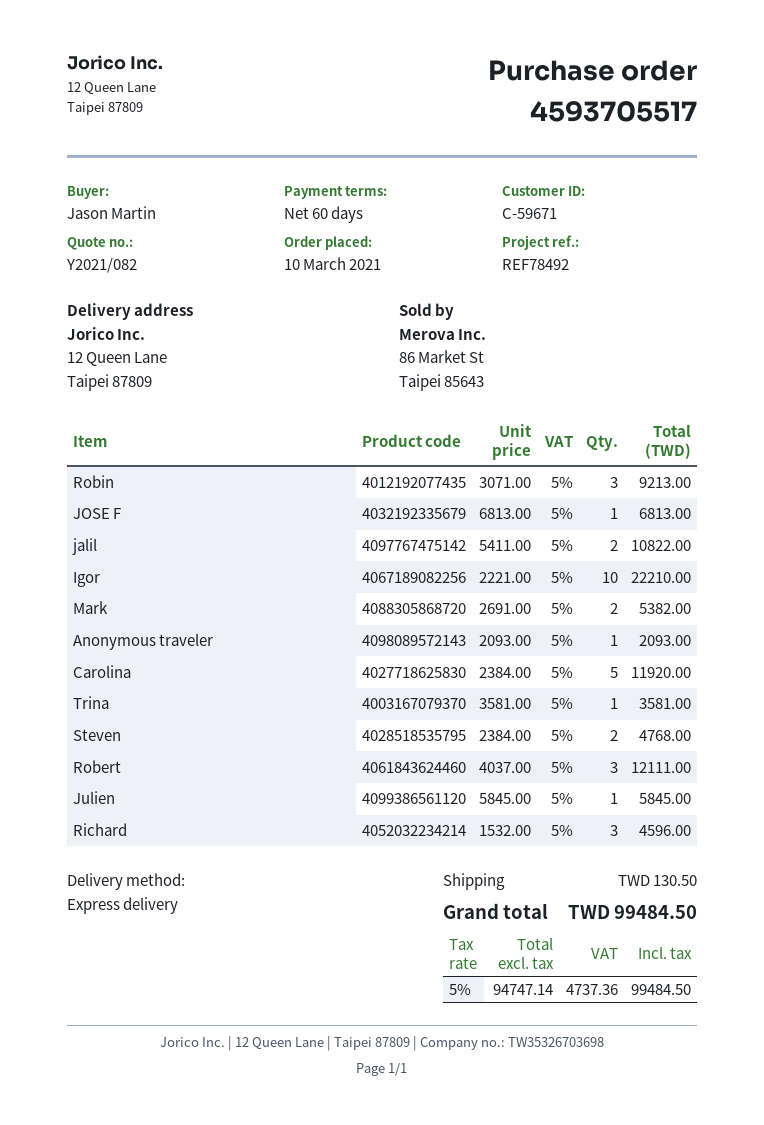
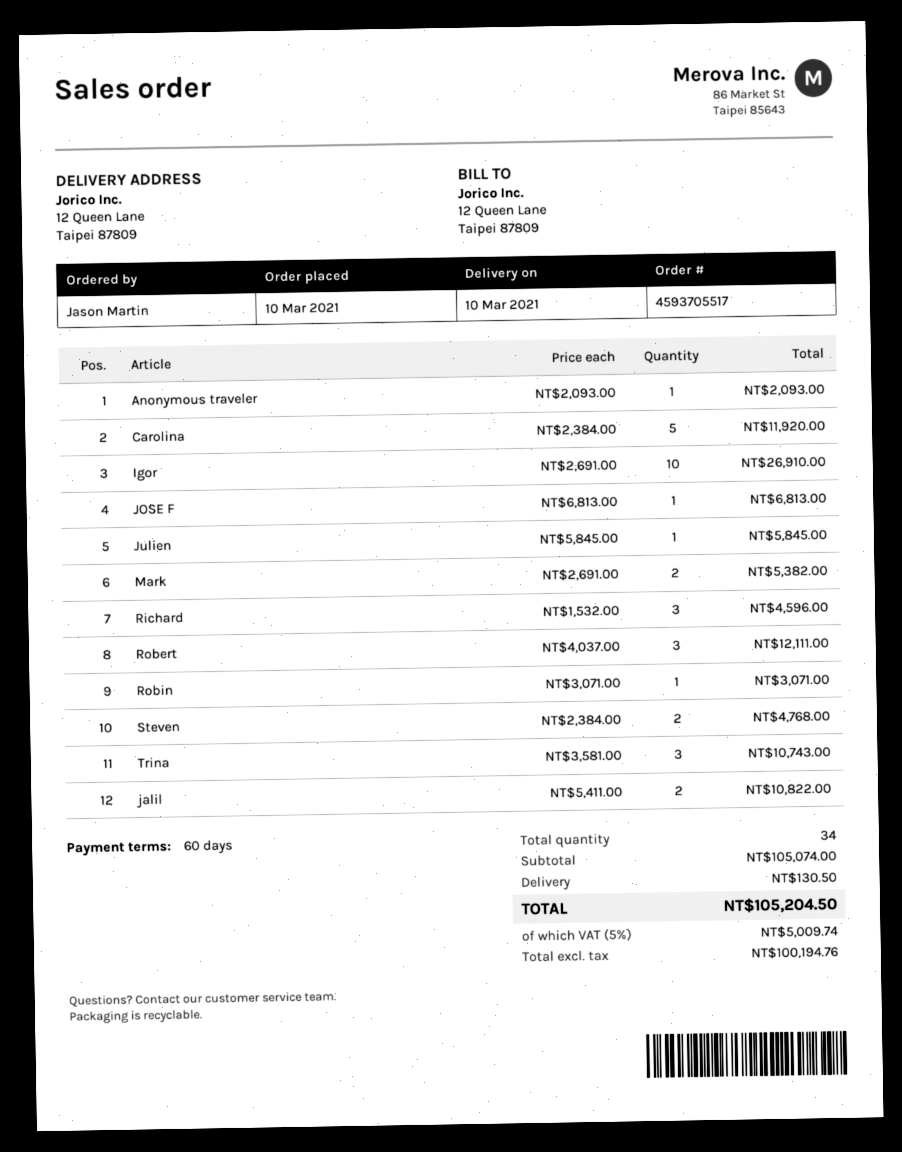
Robin: 3 x 3071.00 = 9213.00 -> 1 x 3071.00 = 3071.00
Igor: 10 x 2221.00 = 22210.00 -> 10 x 2691.00 = 26910.00
Trina: 1 x 3581.00 = 3581.00 -> 3 x 3581.00 = 10743.00
net: 94747.14 -> 100194.76
tax: 5% = 4737.36 -> 5% = 5009.74
total: 99484.50 -> 105204.50

